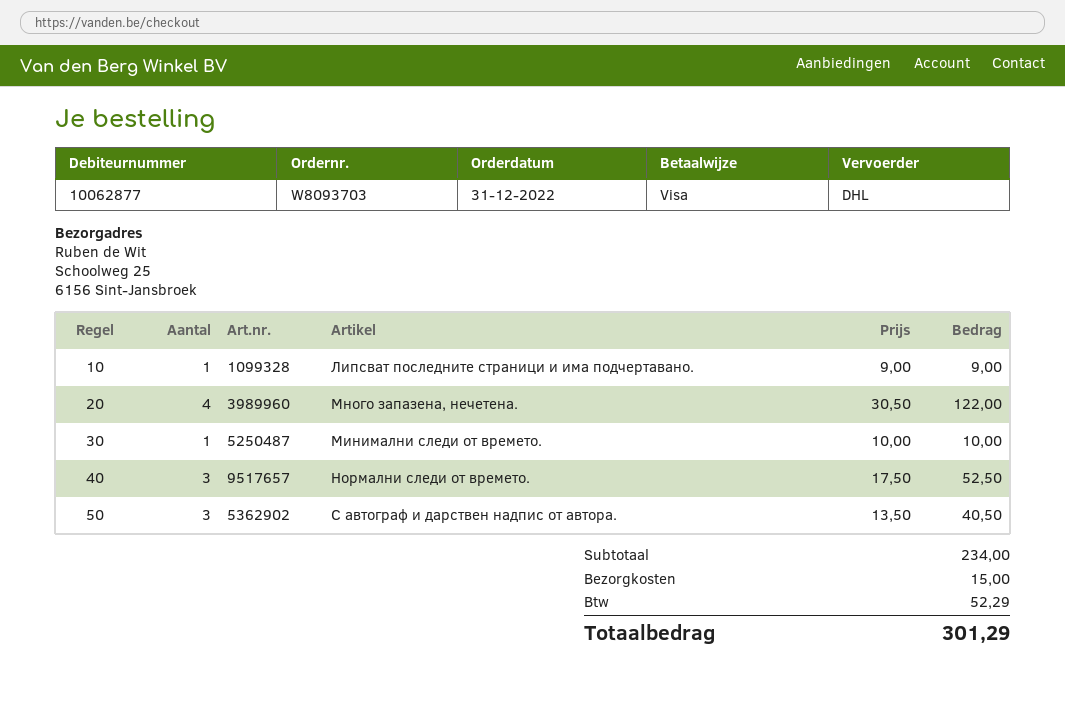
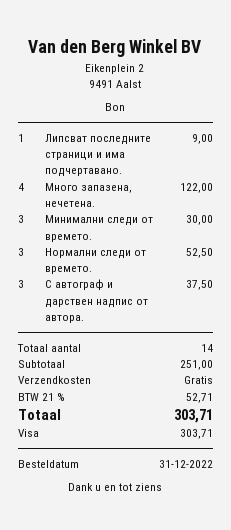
Минимални следи от времето.: 1 for 10.00 -> 3 for 30.00
С автограф и дарствен надпис от автора.: 3 for 40.50 -> 3 for 37.50
subtotal: 234.00 -> 251.00
shipping: 15.00 -> 0.00
tax: 52.29 -> 52.71
total: 301.29 -> 303.71

